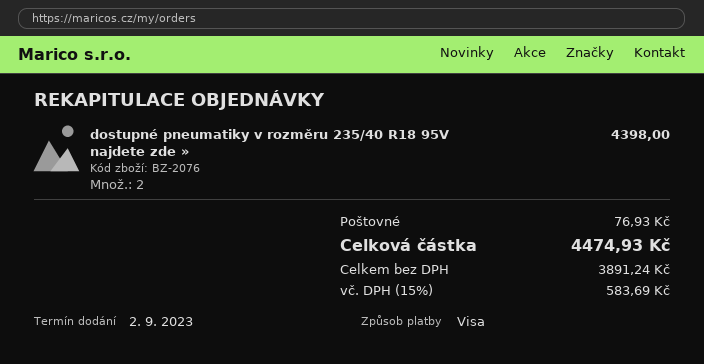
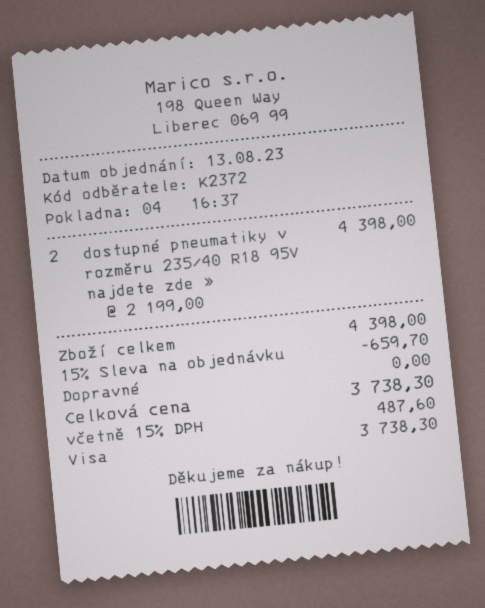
discount: none -> 15% = 659.70
shipping: 76.93 -> 0.00
tax: 15% = 583.69 -> 15% = 487.60
total: 4474.93 -> 3738.30

